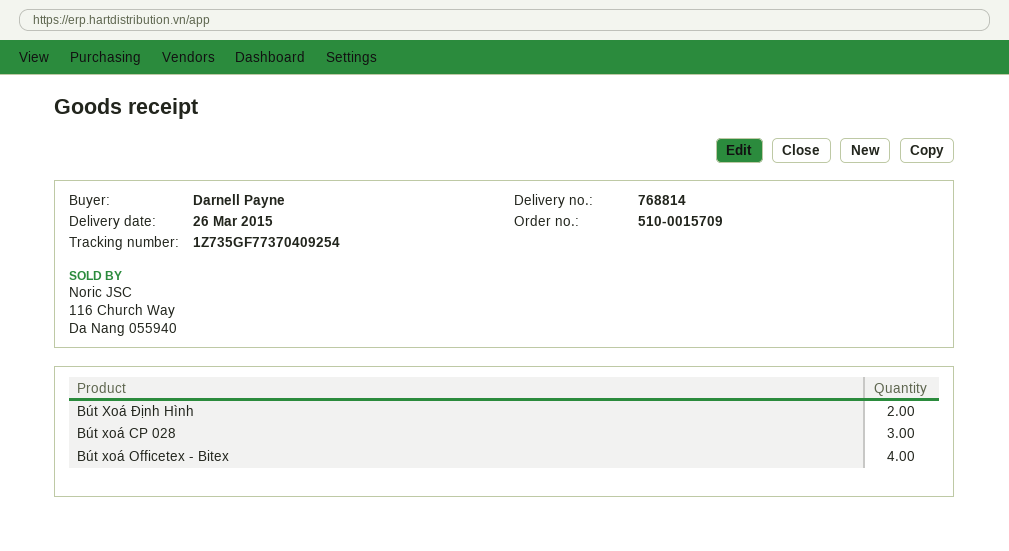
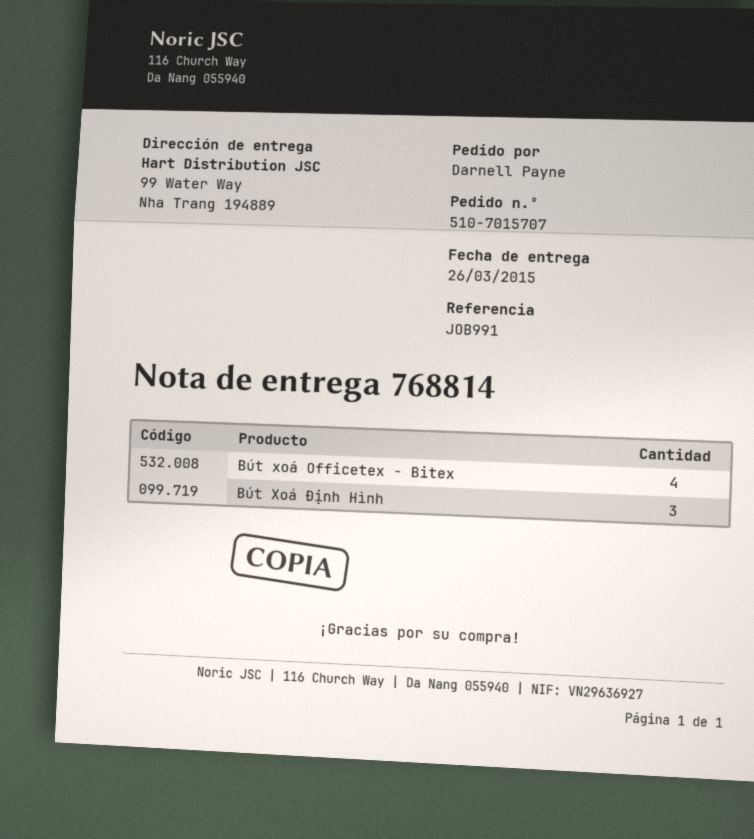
order number: 510-0015709 -> 510-7015707
Bút Xoá Định Hình: 2 -> 3
Bút xoá CP 028: 3 -> none

